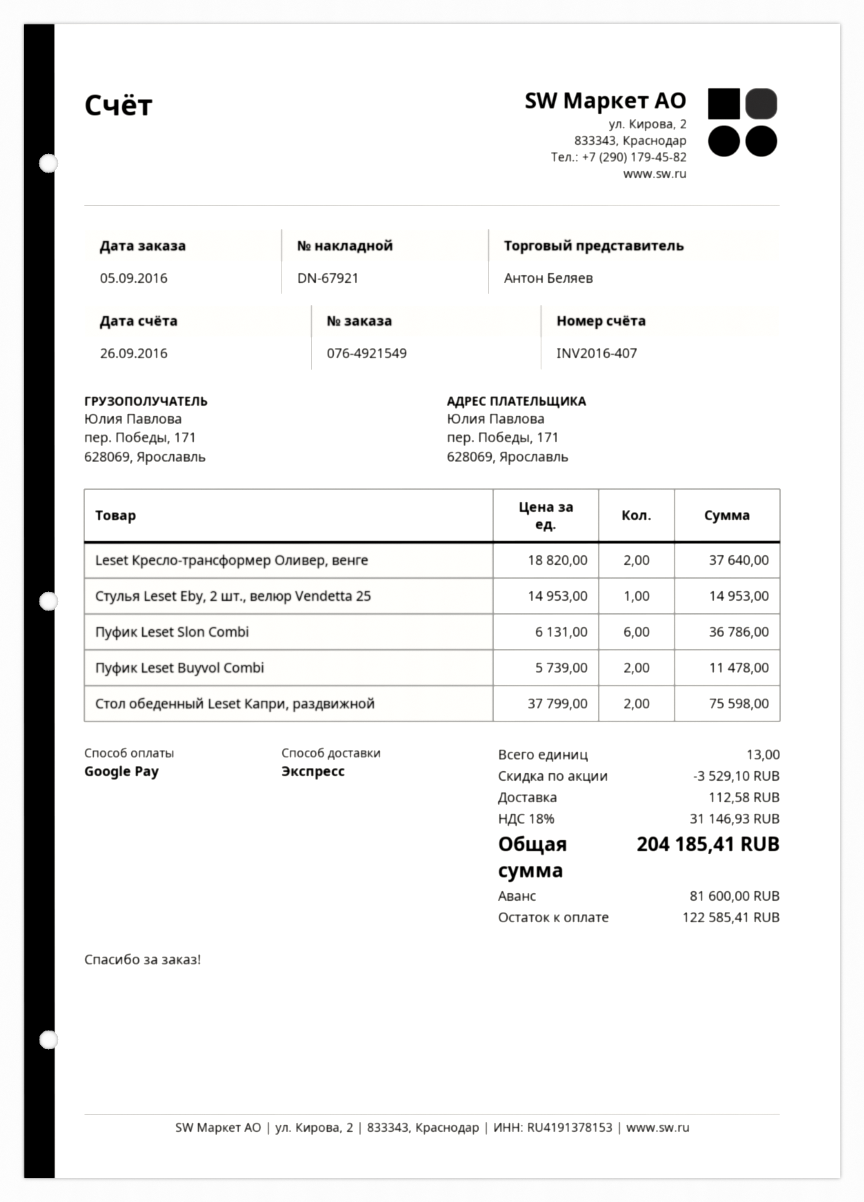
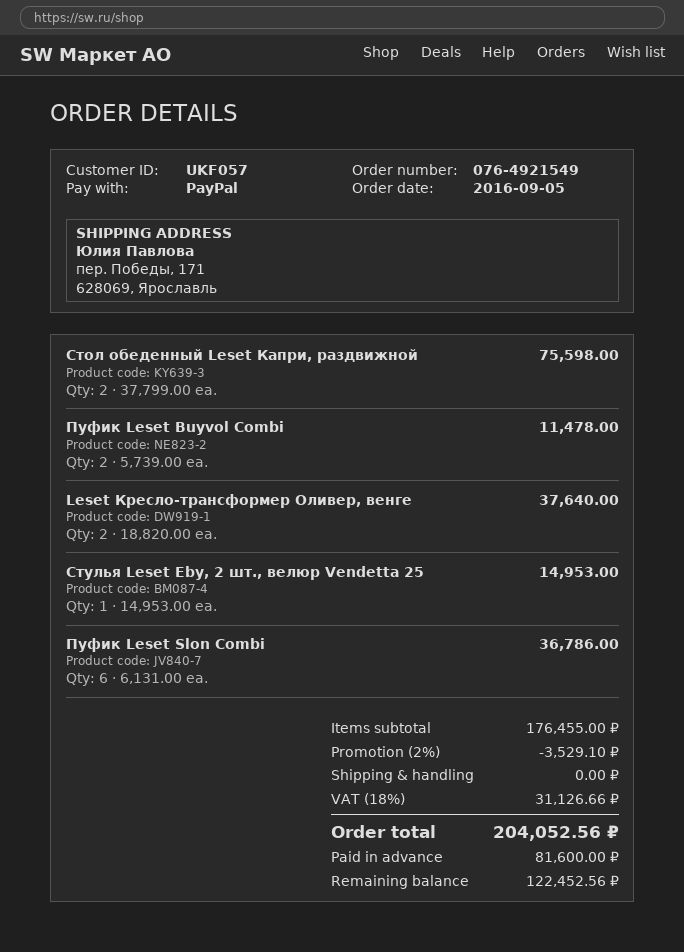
payment method: Google Pay -> PayPal
shipping: 112.58 -> 0.00
tax: 18% = 31146.93 -> 18% = 31126.66
total: 204185.41 -> 204052.56
balance: 122585.41 -> 122452.56

